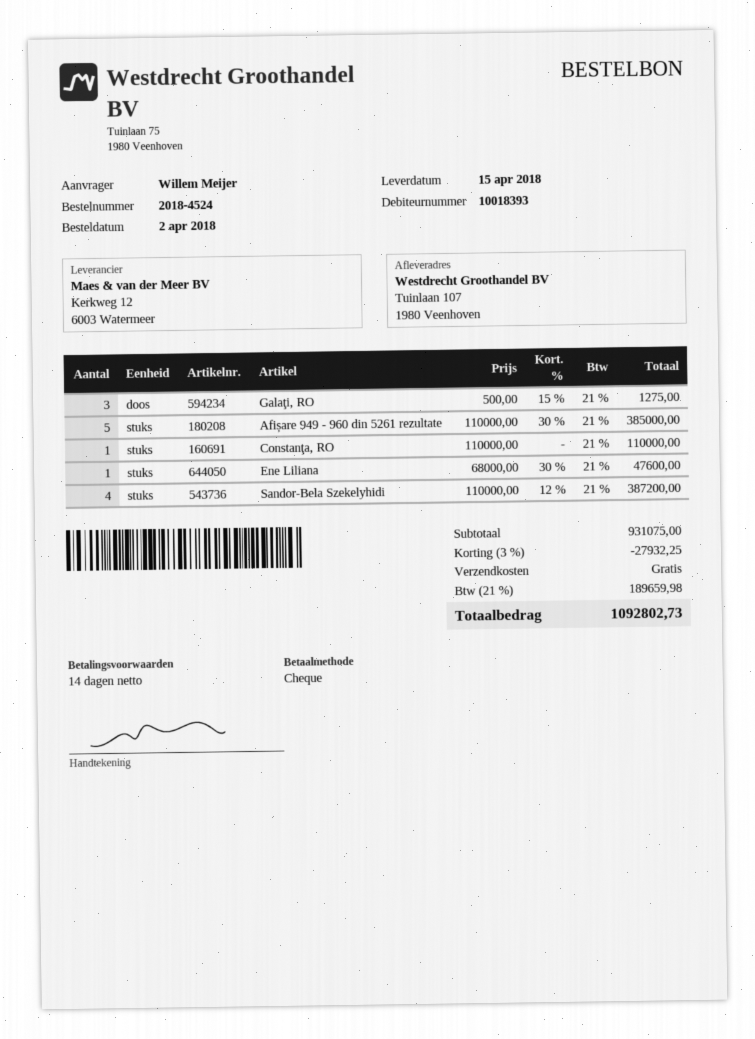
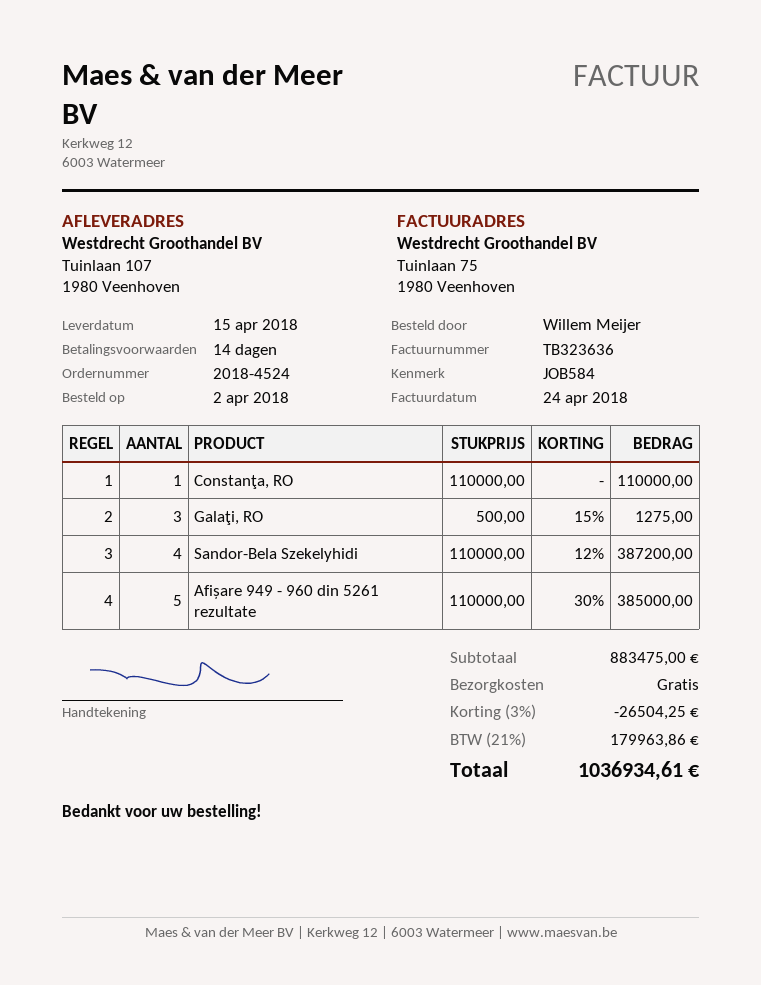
Ene Liliana: 1 x 68000.00 - 30% = 47600.00 -> none
subtotal: 931075.00 -> 883475.00
discount: 3% = 27932.25 -> 3% = 26504.25
tax: 21% = 189659.98 -> 21% = 179963.86
total: 1092802.73 -> 1036934.61

